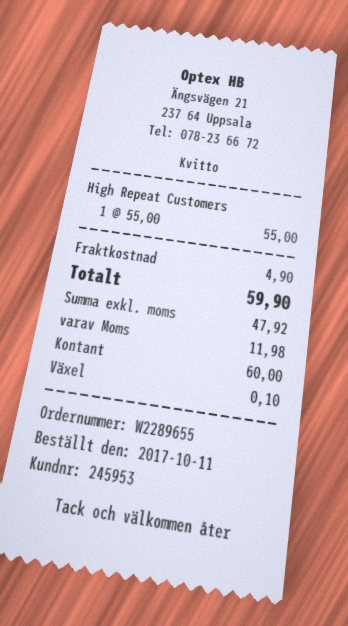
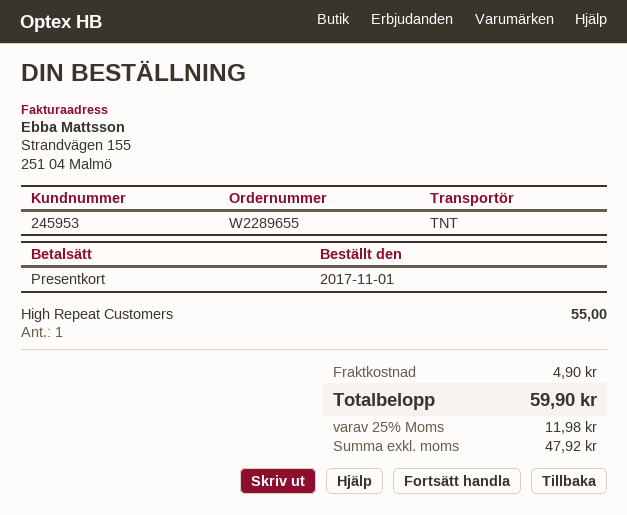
order date: 2017-10-11 -> 2017-11-01
payment method: cash -> gift card

